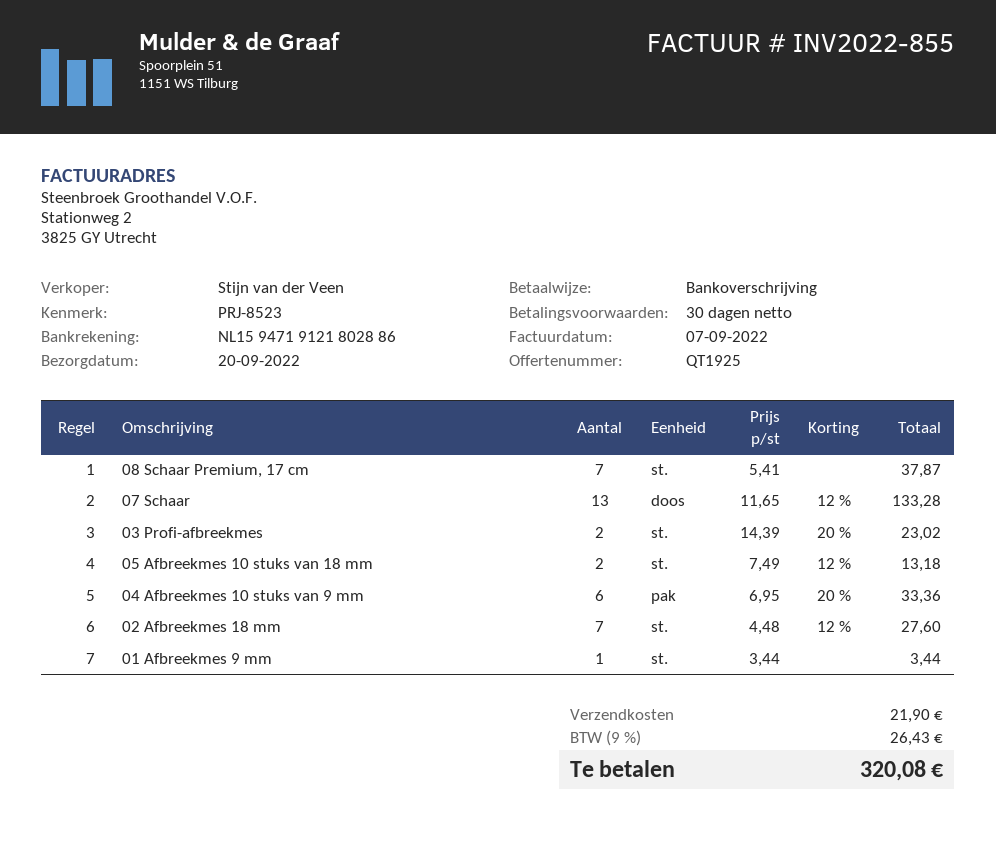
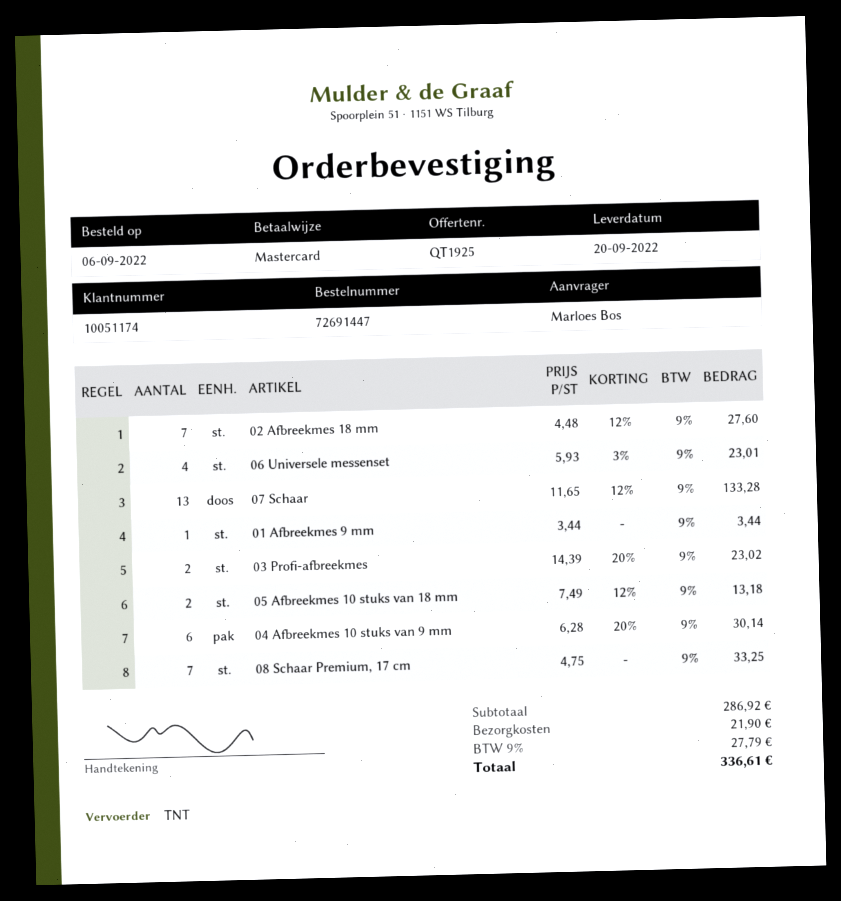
payment method: bank transfer -> Mastercard
08 Schaar Premium, 17 cm: 7 x 5.41 = 37.87 -> 7 x 4.75 = 33.25
04 Afbreekmes 10 stuks van 9 mm: 6 x 6.95 - 20% = 33.36 -> 6 x 6.28 - 20% = 30.14
06 Universele messenset: none -> 4 x 5.93 - 3% = 23.01
tax: 9% = 26.43 -> 9% = 27.79
total: 320.08 -> 336.61

